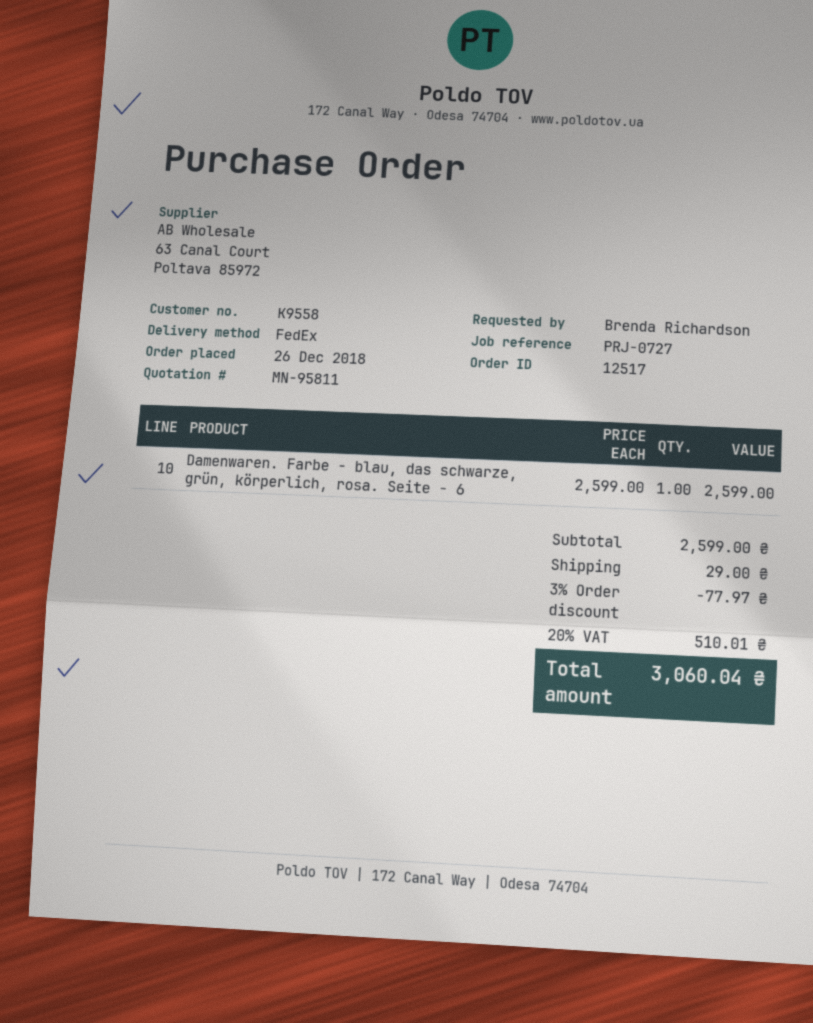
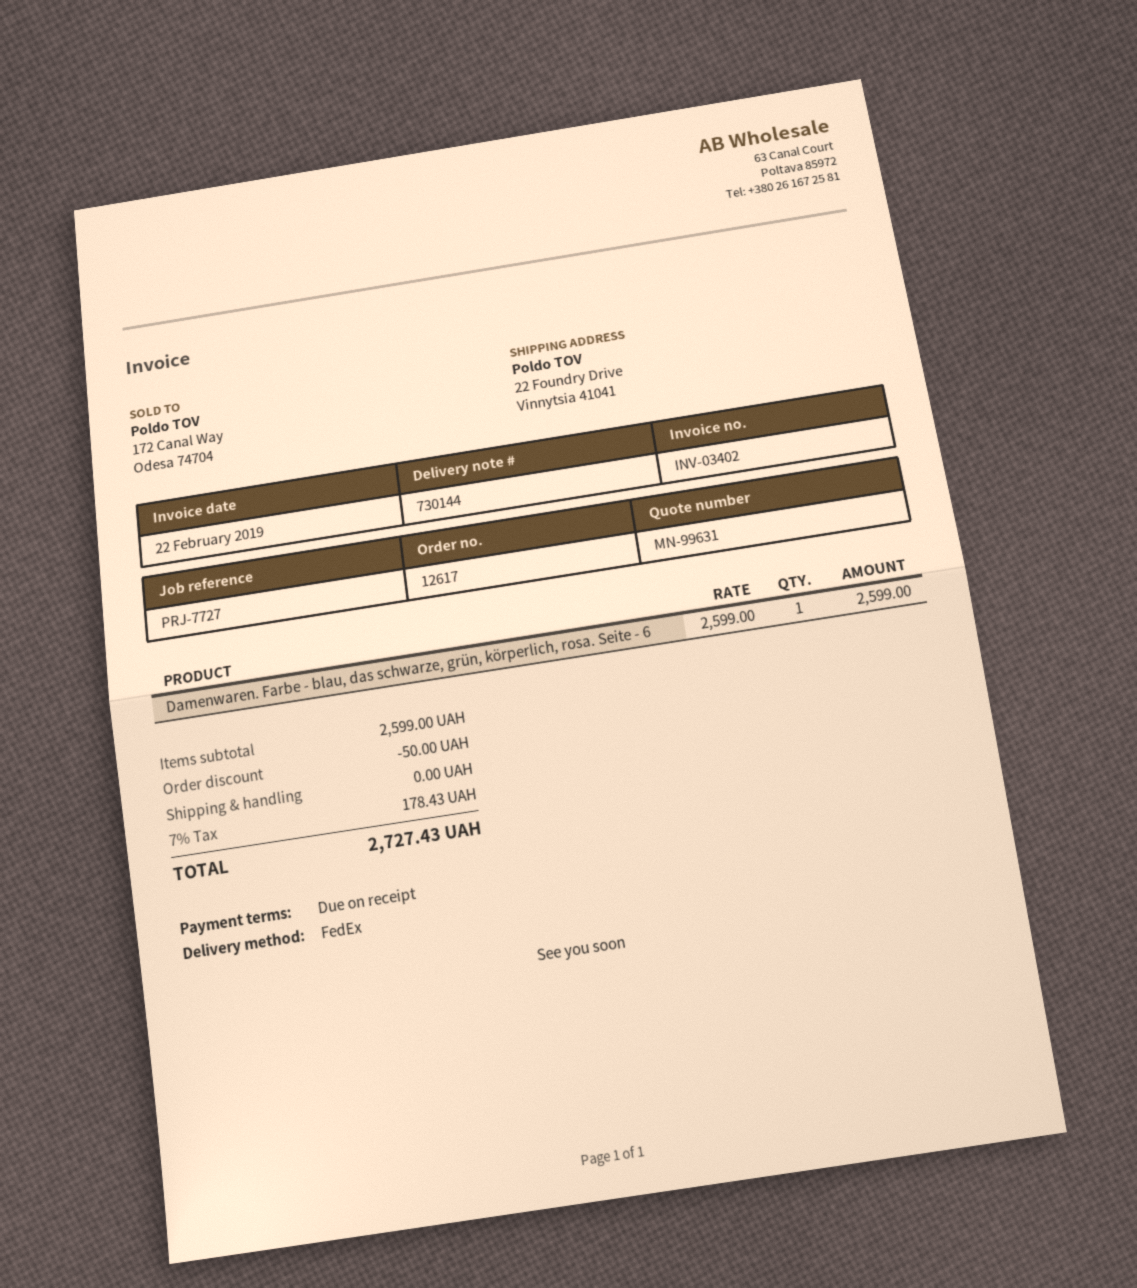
quote number: MN-95811 -> MN-99631
order number: 12517 -> 12617
reference: PRJ-0727 -> PRJ-7727
discount: 77.97 -> 50.00
shipping: 29.00 -> 0.00
tax: 20% = 510.01 -> 7% = 178.43
total: 3060.04 -> 2727.43

